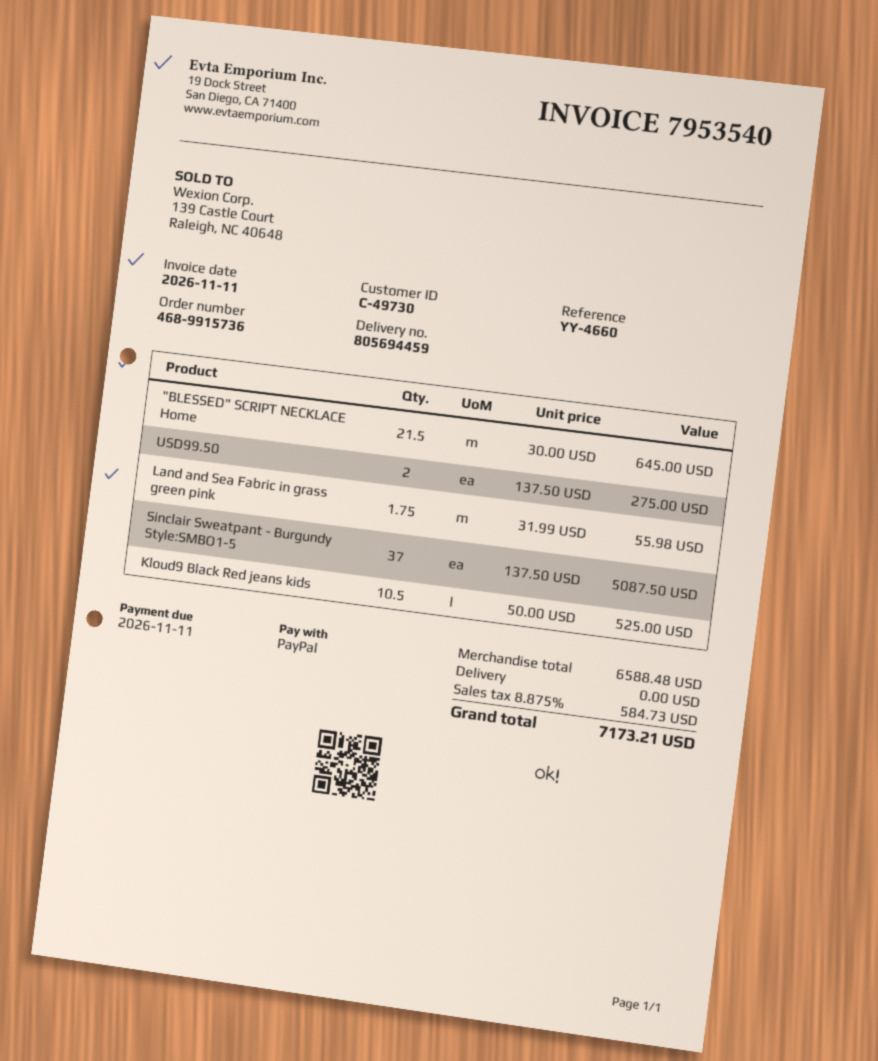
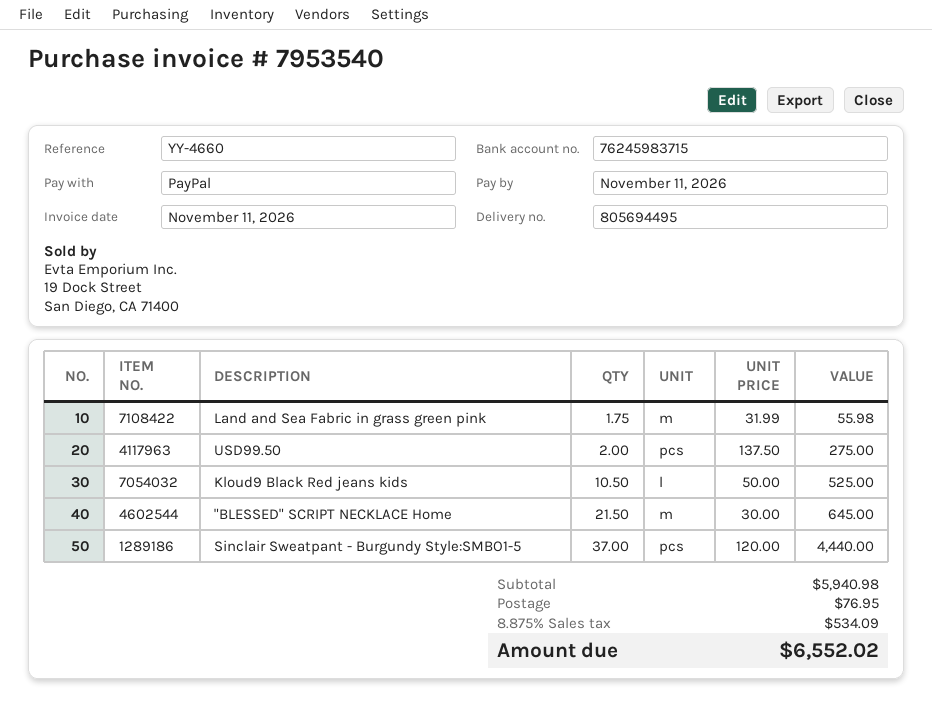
delivery note number: 805694459 -> 805694495
Sinclair Sweatpant - Burgundy Style:SMBO1-5: 37 x 137.50 = 5087.50 -> 37 x 120.00 = 4440.00
subtotal: 6588.48 -> 5940.98
shipping: 0.00 -> 76.95
tax: 8.875% = 584.73 -> 8.875% = 534.09
total: 7173.21 -> 6552.02

